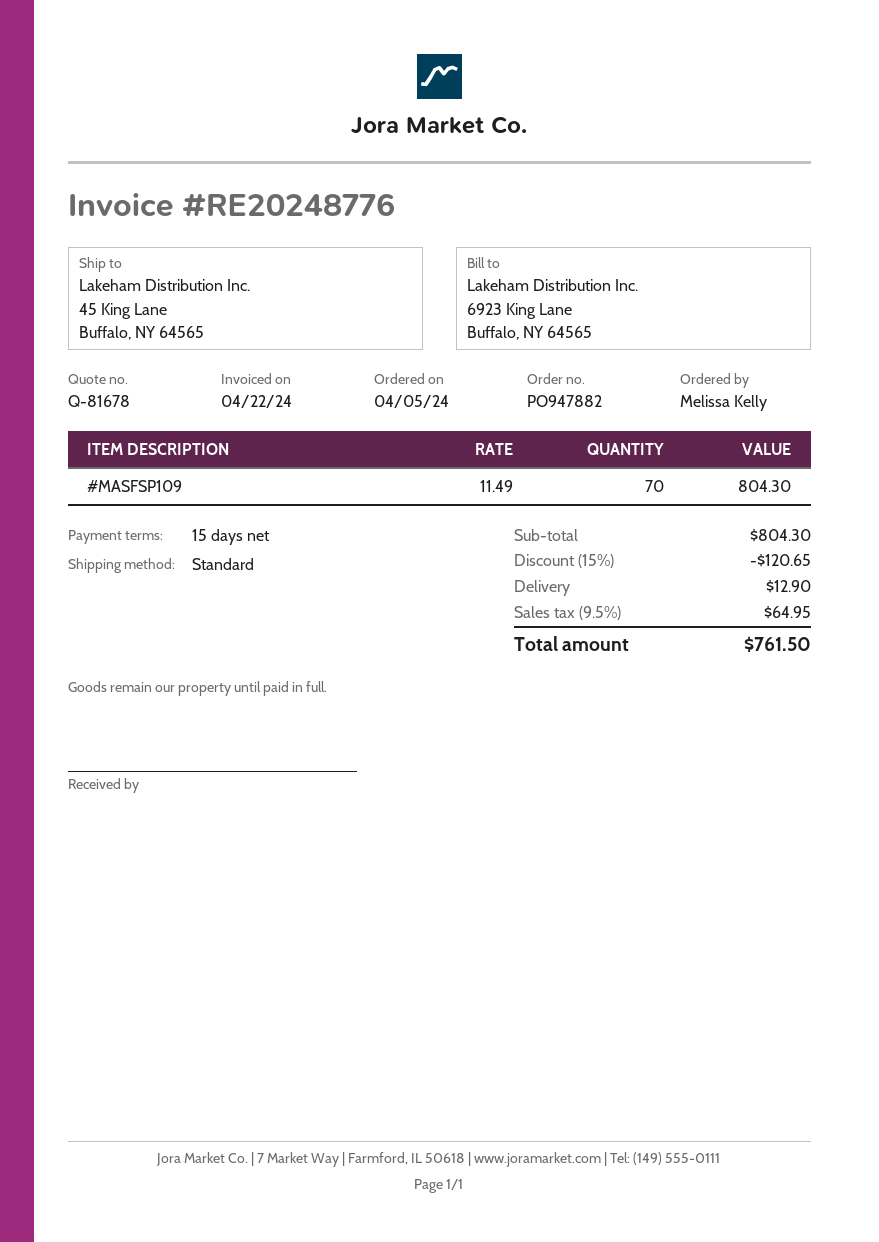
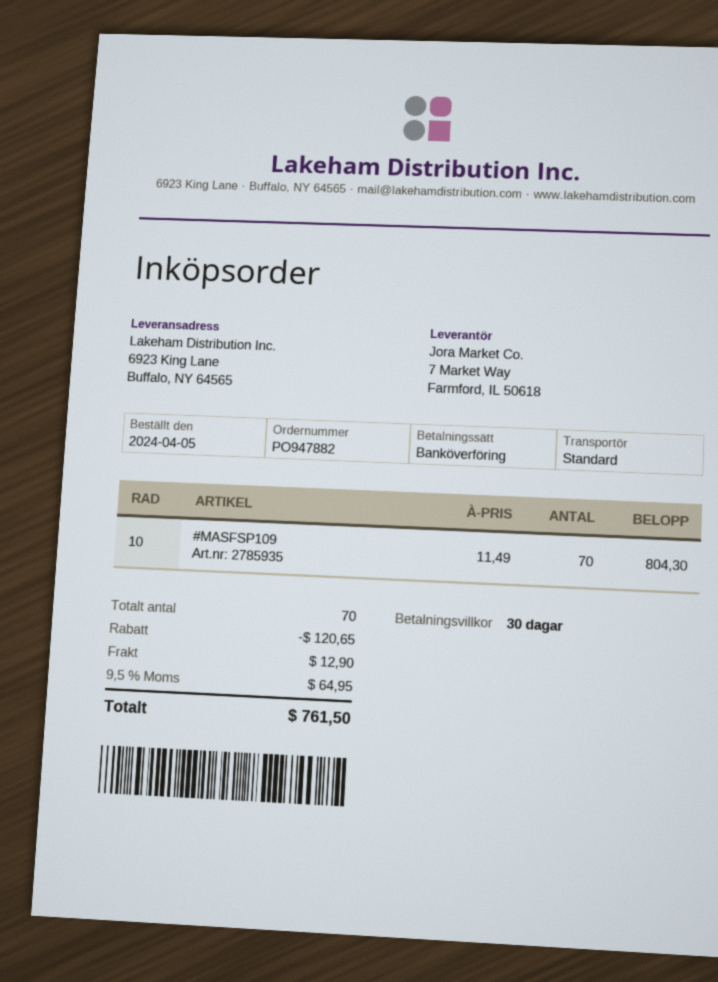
payment terms: 15 days -> 30 days
ship to: 45 King Lane, Buffalo, NY 64565 -> 6923 King Lane, Buffalo, NY 64565

